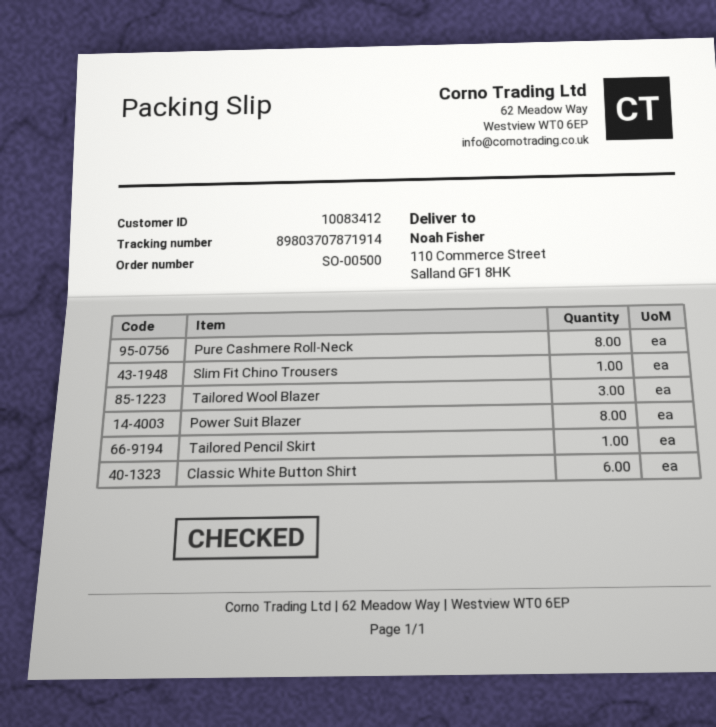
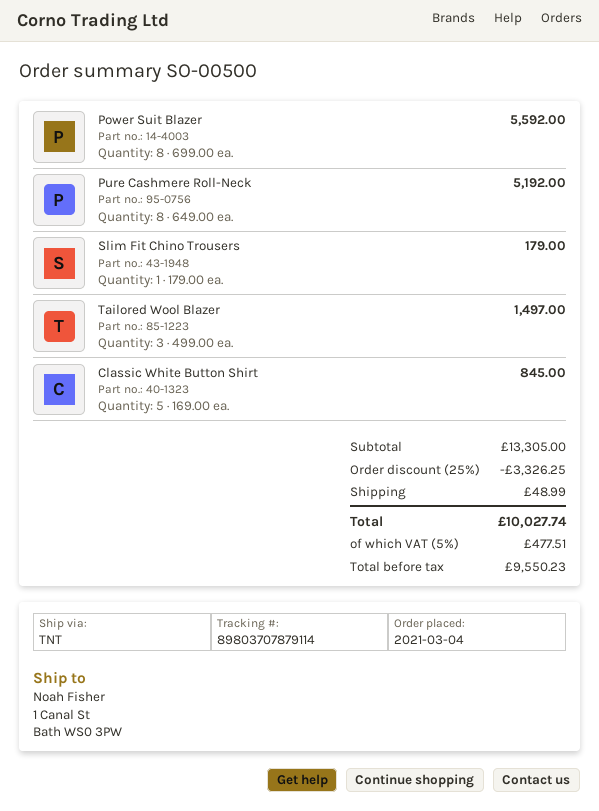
tracking number: 89803707871914 -> 89803707879114
ship to: 110 Commerce Street, Salland GF1 8HK -> 1 Canal St, Bath WS0 3PW
Tailored Pencil Skirt: 1 -> none
Classic White Button Shirt: 6 -> 5

